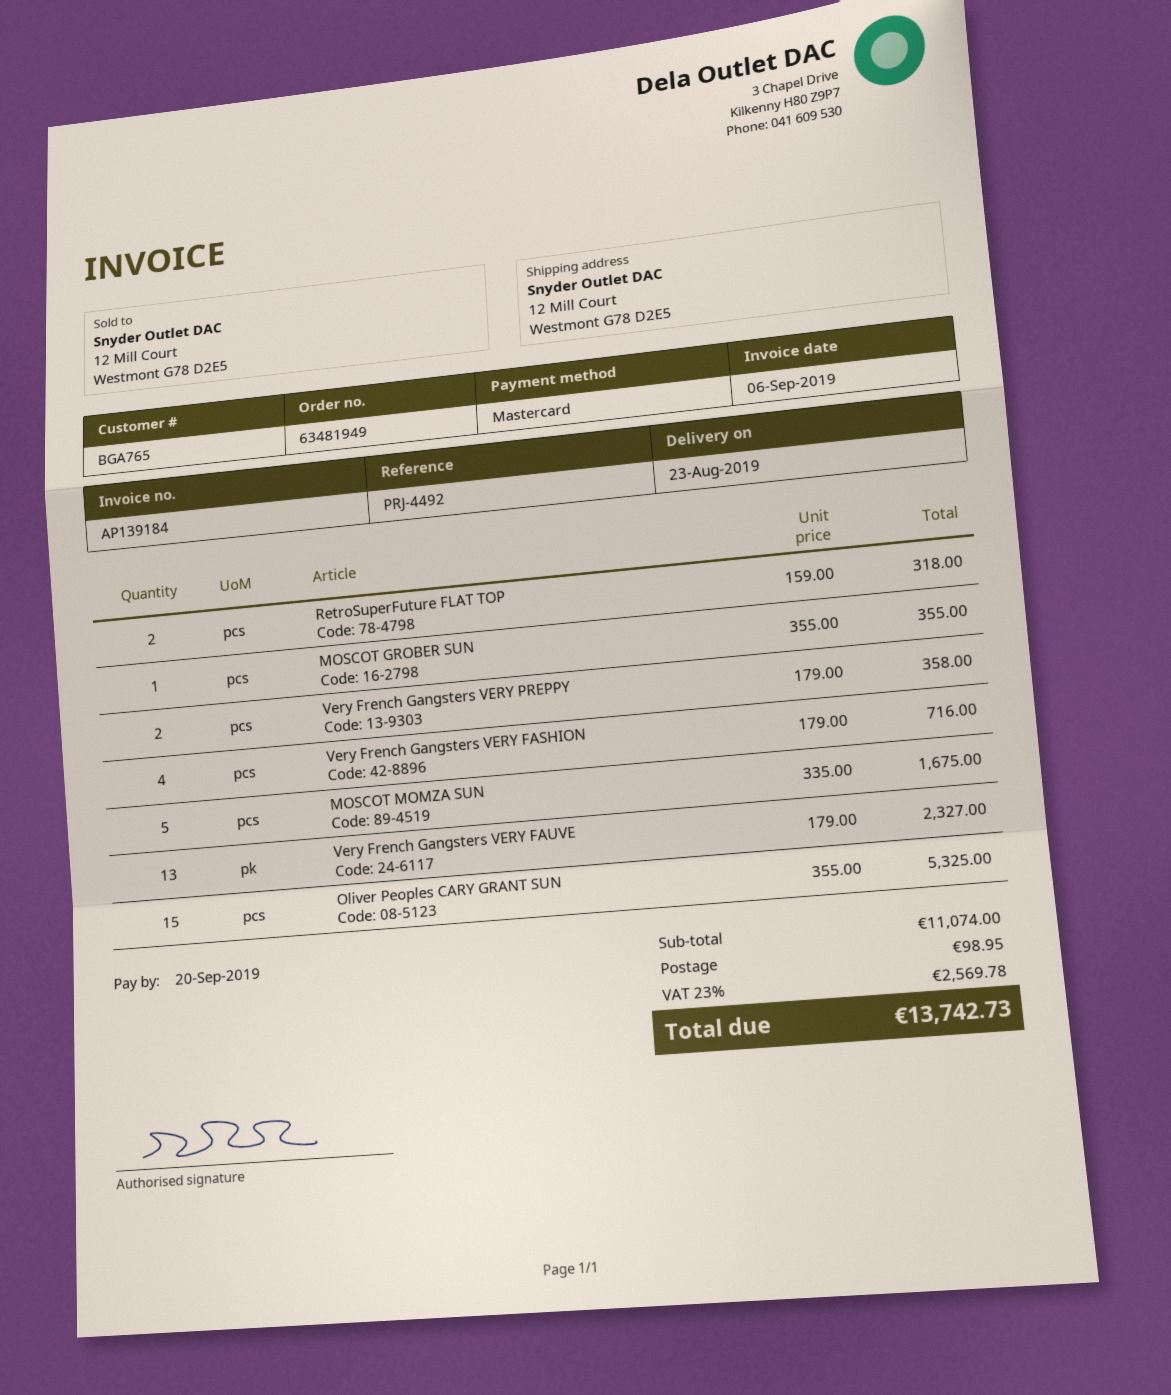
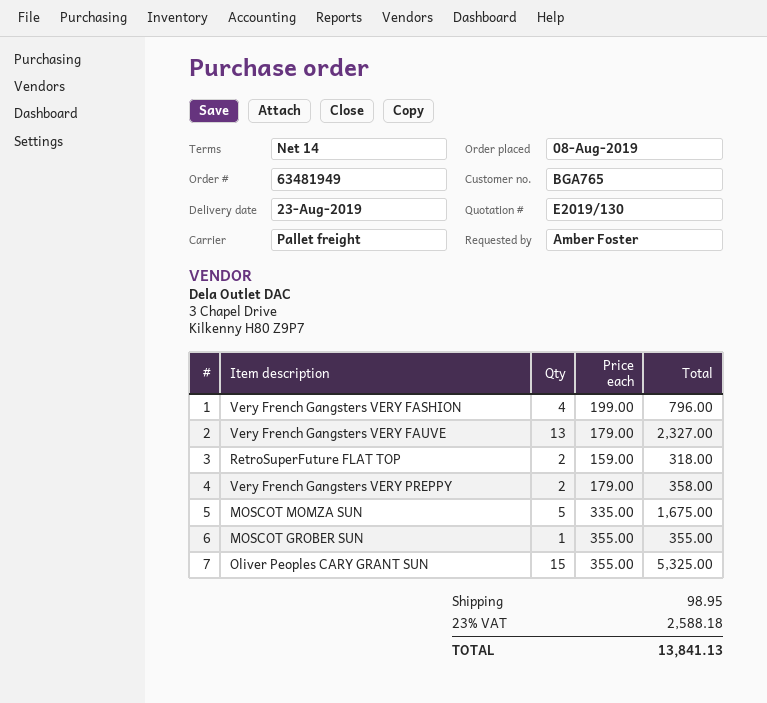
Very French Gangsters VERY FASHION: 4 x 179.00 = 716.00 -> 4 x 199.00 = 796.00
tax: 23% = 2569.78 -> 23% = 2588.18
total: 13742.73 -> 13841.13

